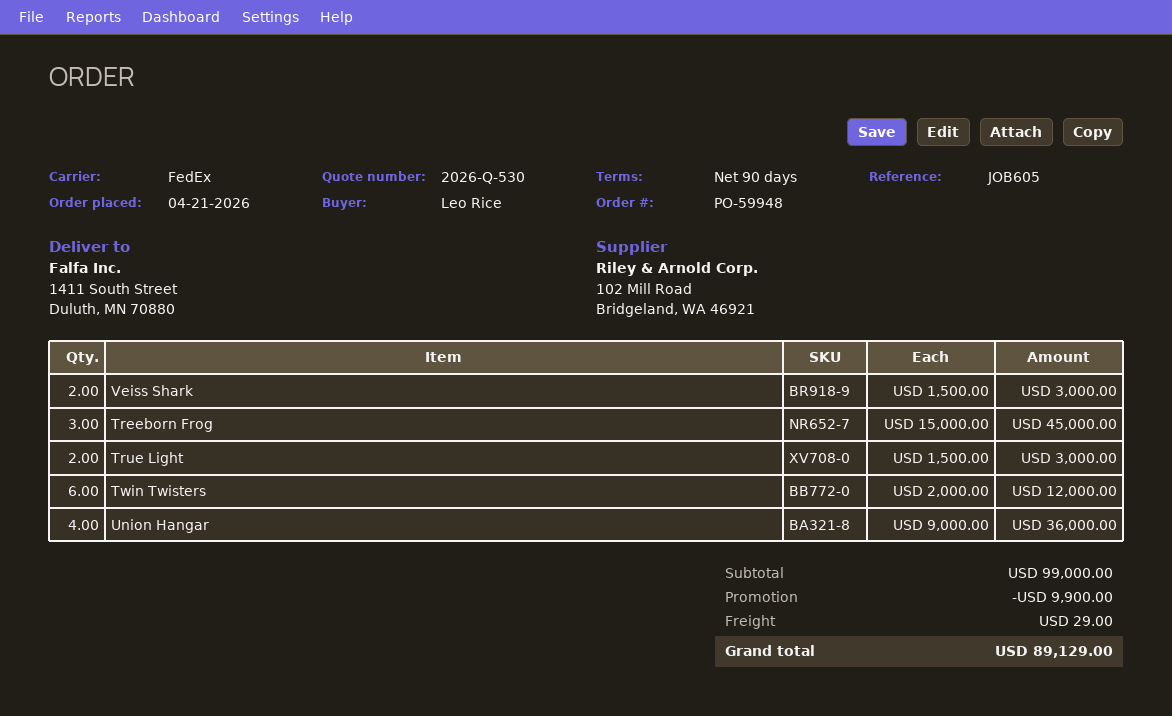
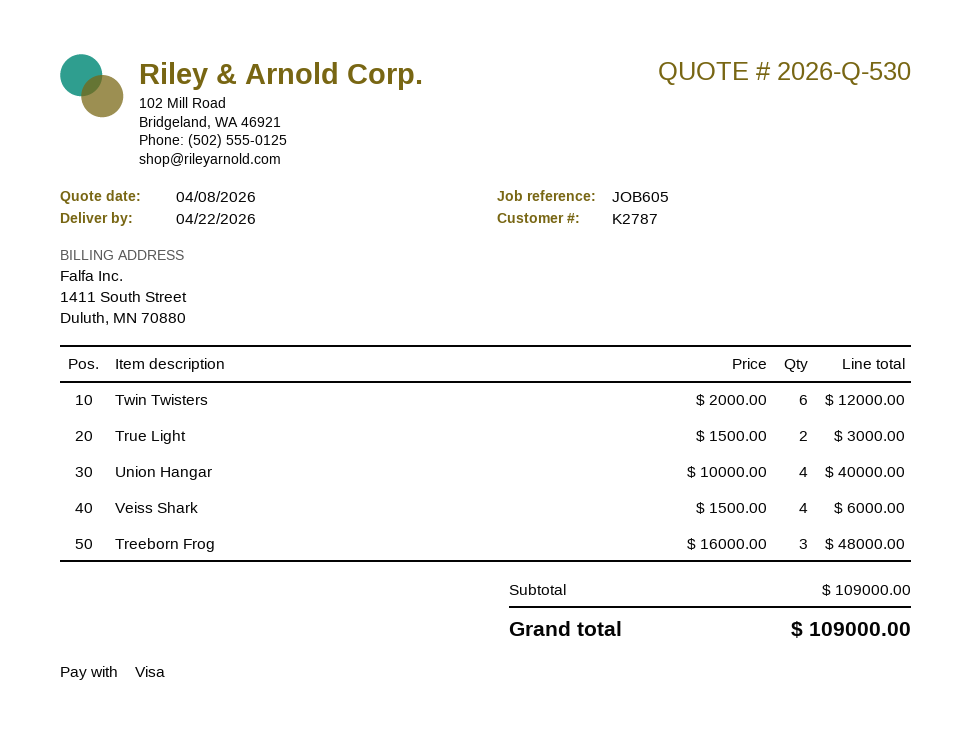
Veiss Shark: 2 x 1500.00 = 3000.00 -> 4 x 1500.00 = 6000.00
Treeborn Frog: 3 x 15000.00 = 45000.00 -> 3 x 16000.00 = 48000.00
Union Hangar: 4 x 9000.00 = 36000.00 -> 4 x 10000.00 = 40000.00
subtotal: 99000.00 -> 109000.00
discount: 9900.00 -> none
shipping: 29.00 -> none
total: 89129.00 -> 109000.00

